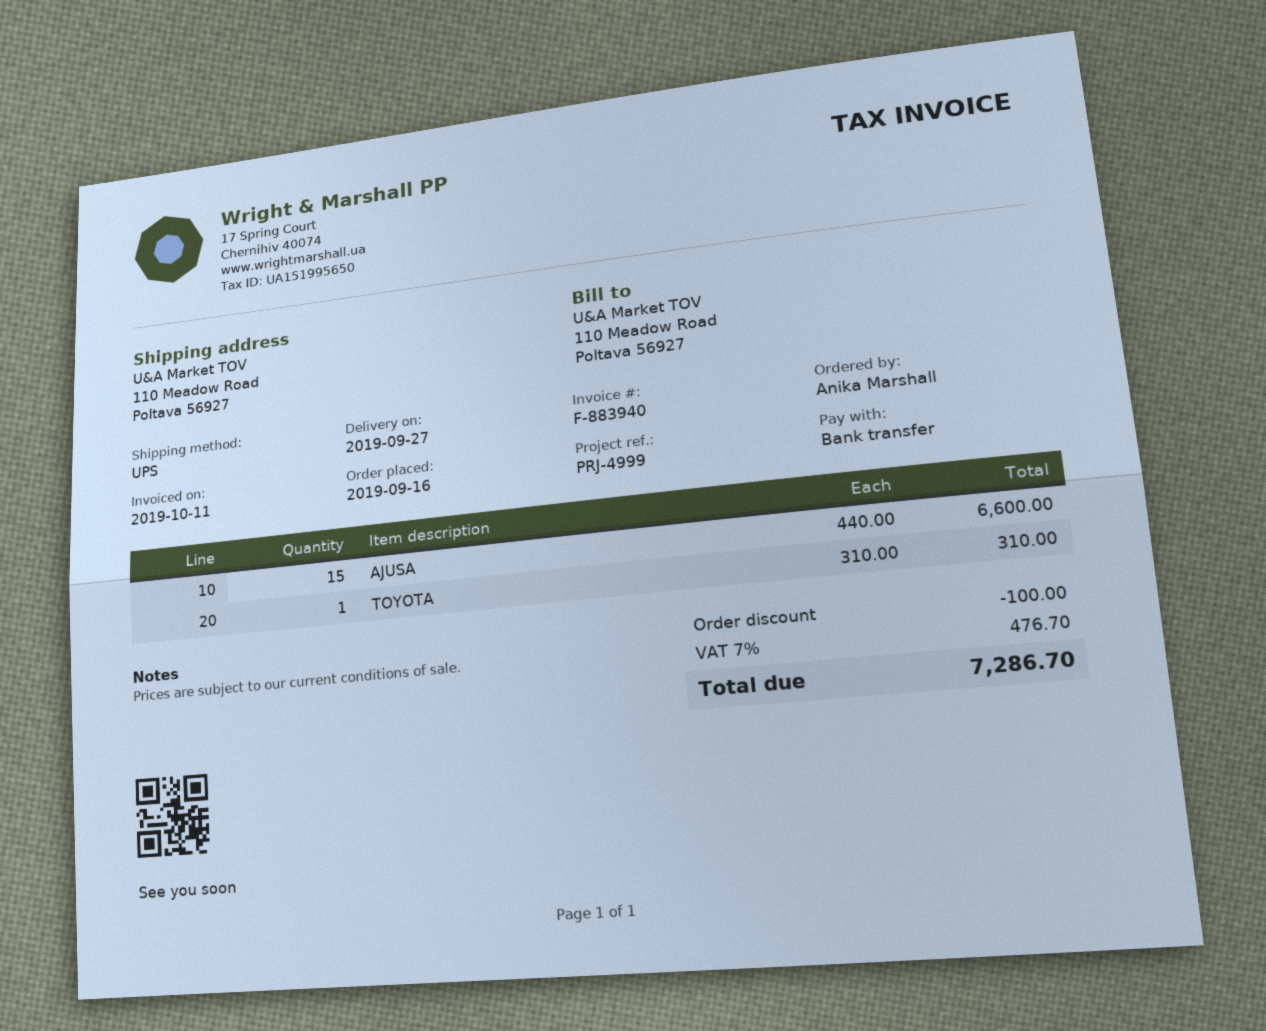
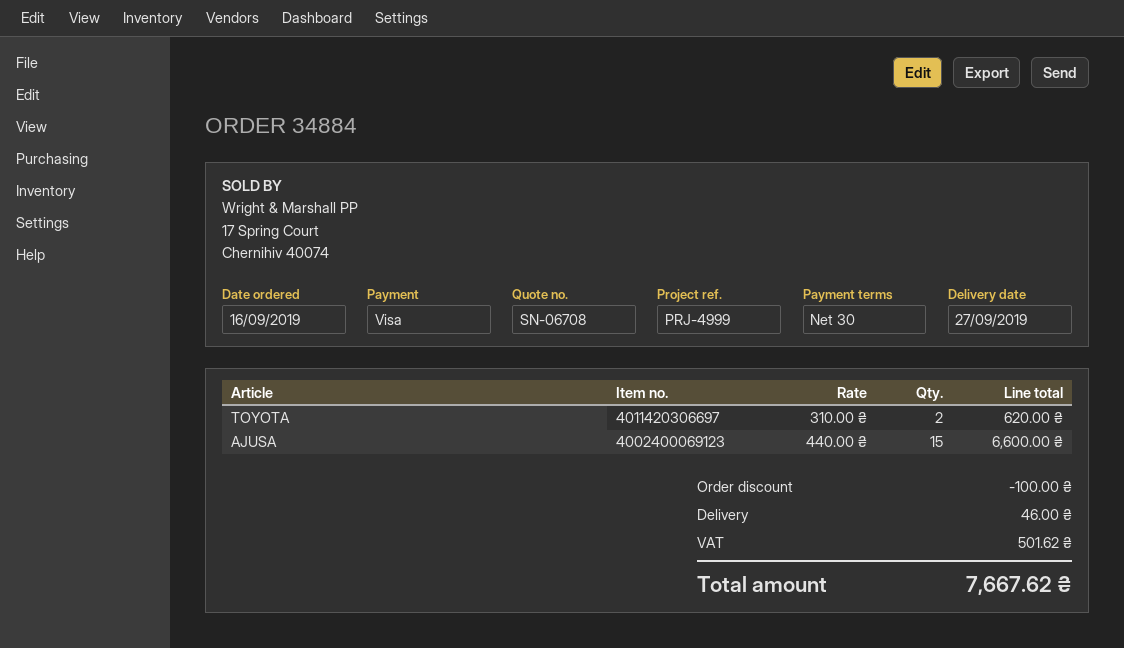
payment method: bank transfer -> Visa
TOYOTA: 1 x 310.00 = 310.00 -> 2 x 310.00 = 620.00
shipping: none -> 46.00
tax: 476.70 -> 501.62
total: 7286.70 -> 7667.62

